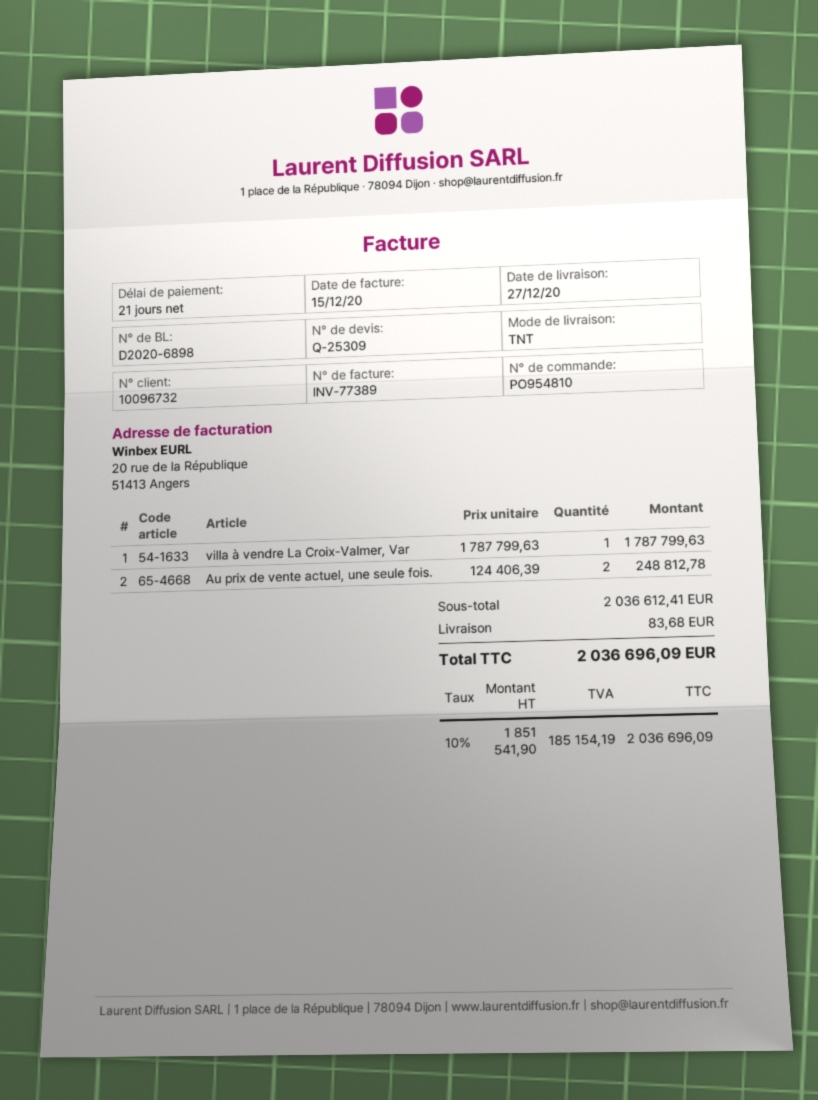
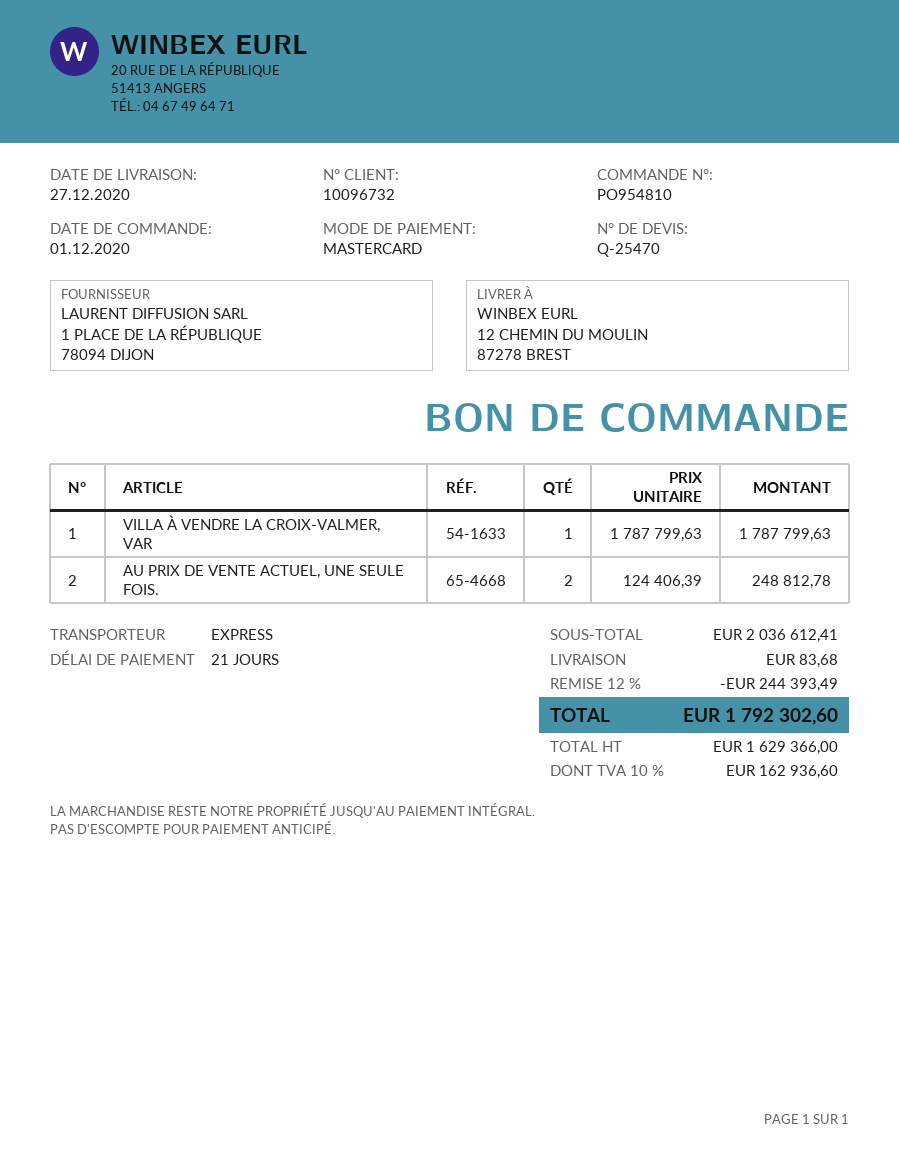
quote number: Q-25309 -> Q-25470
shipping method: TNT -> express
discount: none -> 12% = 244393.49
net: 1851541.90 -> 1629366.00
tax: 10% = 185154.19 -> 10% = 162936.60
total: 2036696.09 -> 1792302.60

